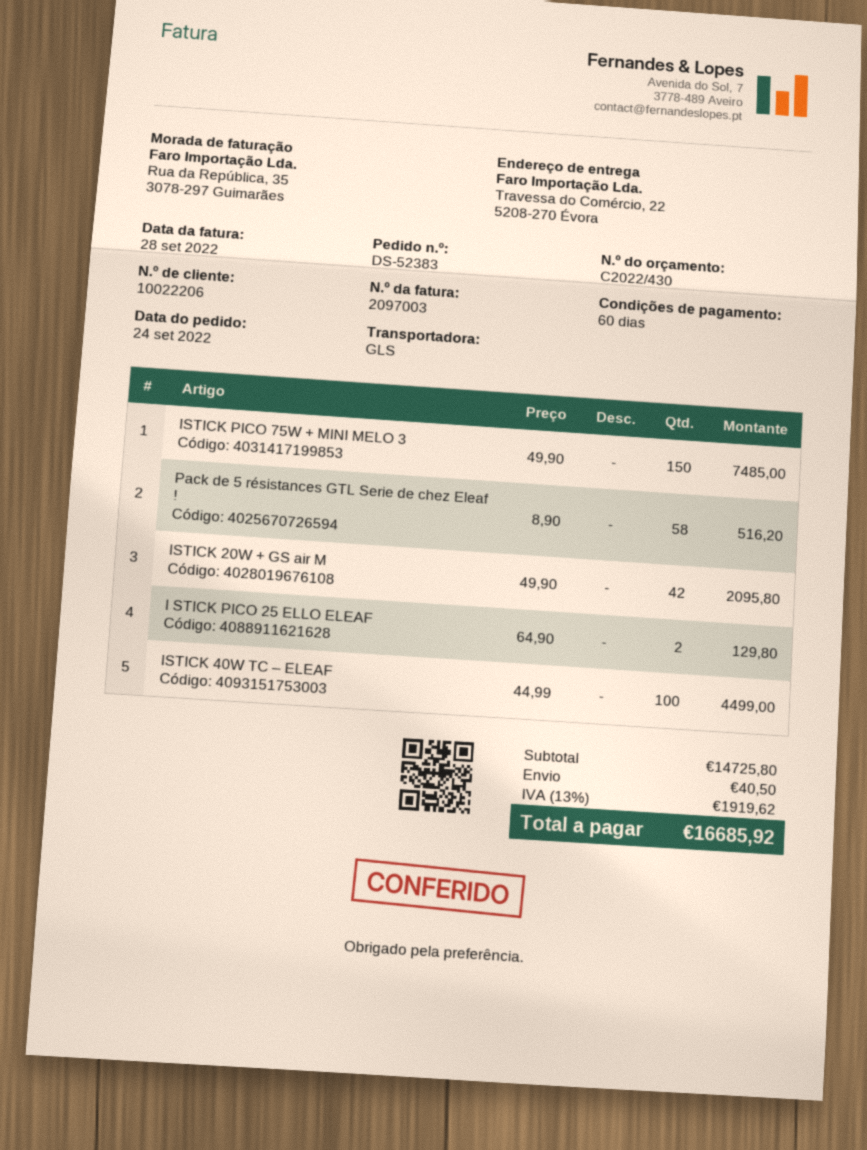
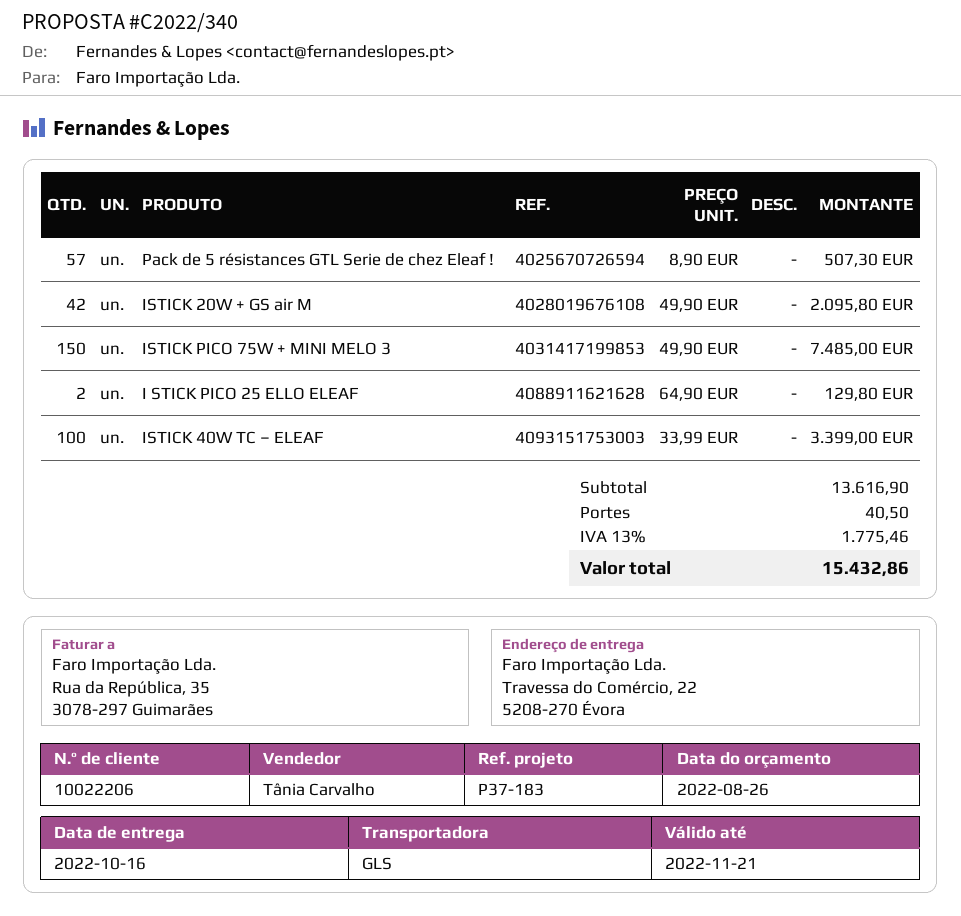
quote number: C2022/430 -> C2022/340
Pack de 5 résistances GTL Serie de chez Eleaf !: 58 x 8.90 = 516.20 -> 57 x 8.90 = 507.30
ISTICK 40W TC – ELEAF: 100 x 44.99 = 4499.00 -> 100 x 33.99 = 3399.00
subtotal: 14725.80 -> 13616.90
tax: 13% = 1919.62 -> 13% = 1775.46
total: 16685.92 -> 15432.86

